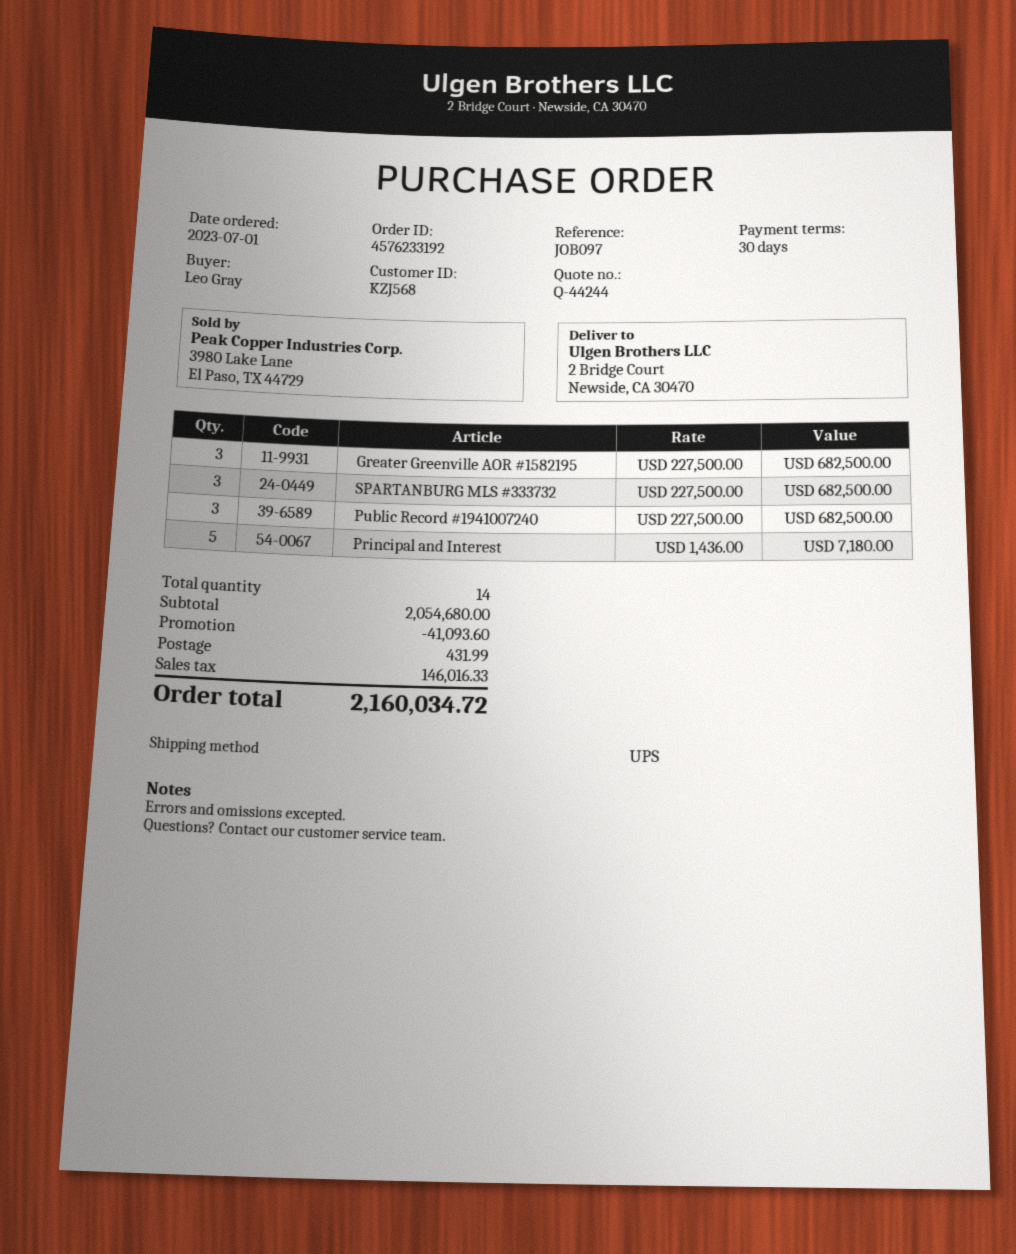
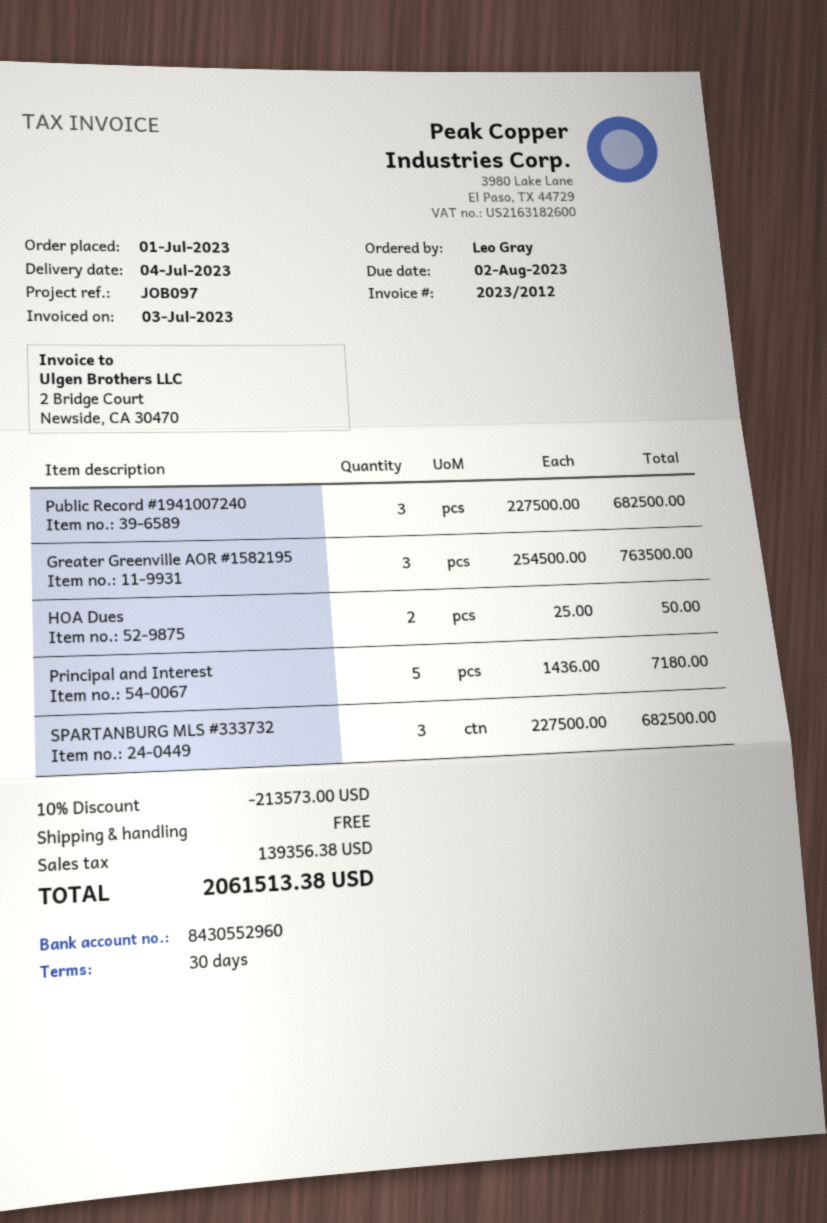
Greater Greenville AOR #1582195: 3 x 227500.00 = 682500.00 -> 3 x 254500.00 = 763500.00
HOA Dues: none -> 2 x 25.00 = 50.00
discount: 41093.60 -> 213573.00
shipping: 431.99 -> 0.00
tax: 146016.33 -> 139356.38
total: 2160034.72 -> 2061513.38

